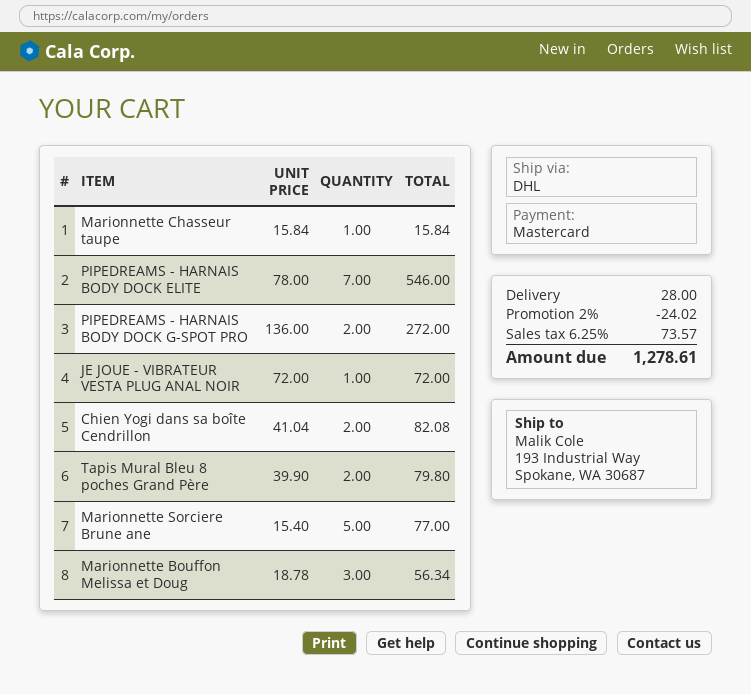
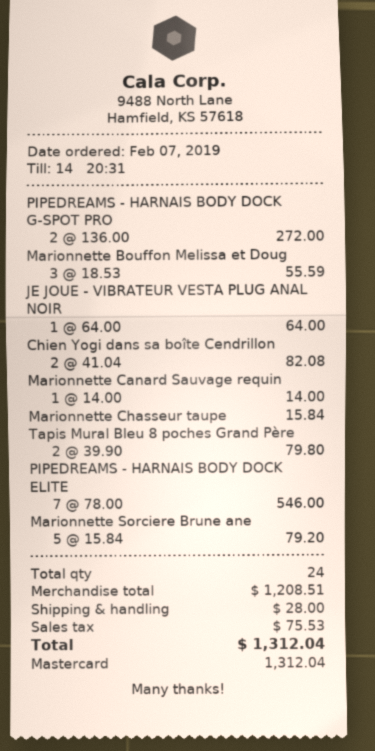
JE JOUE - VIBRATEUR VESTA PLUG ANAL NOIR: 1 x 72.00 = 72.00 -> 1 x 64.00 = 64.00
Marionnette Sorciere Brune ane: 5 x 15.40 = 77.00 -> 5 x 15.84 = 79.20
Marionnette Bouffon Melissa et Doug: 3 x 18.78 = 56.34 -> 3 x 18.53 = 55.59
Marionnette Canard Sauvage requin: none -> 1 x 14.00 = 14.00
discount: 2% = 24.02 -> none
tax: 73.57 -> 75.53
total: 1278.61 -> 1312.04

